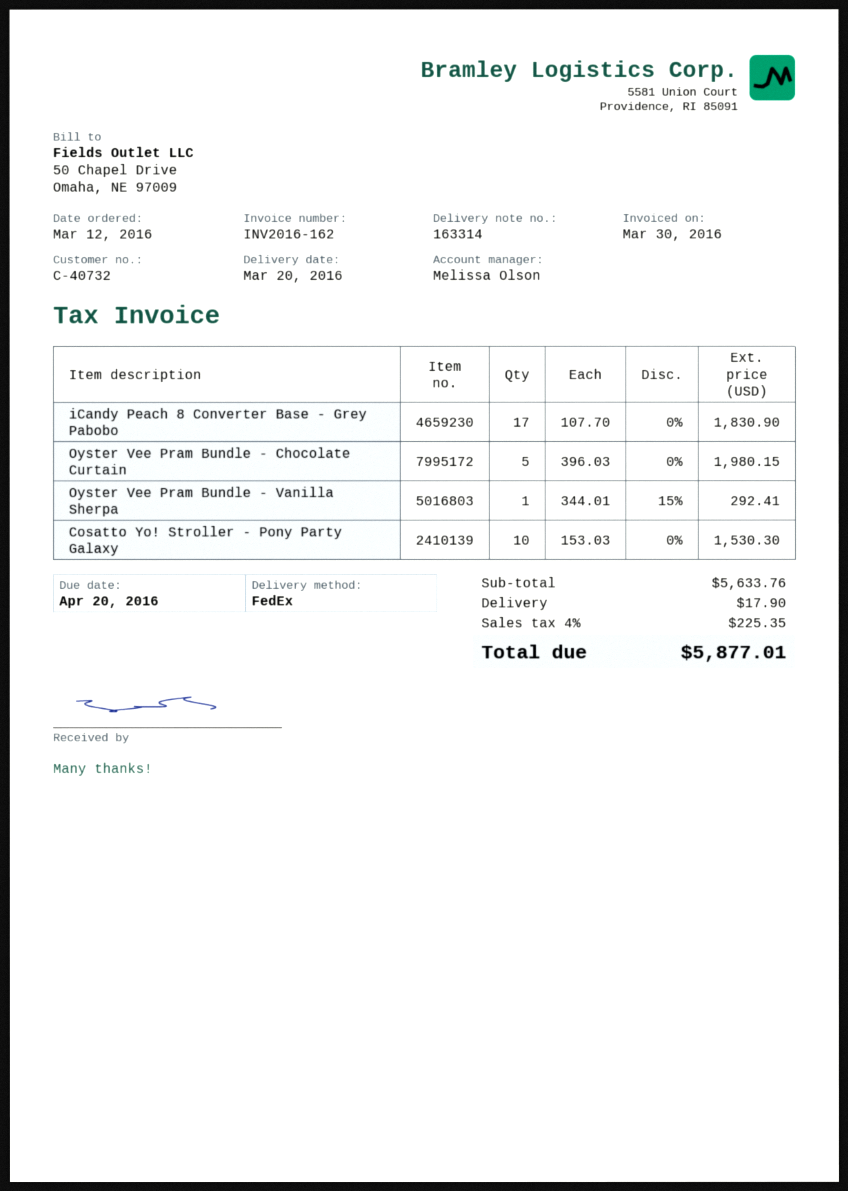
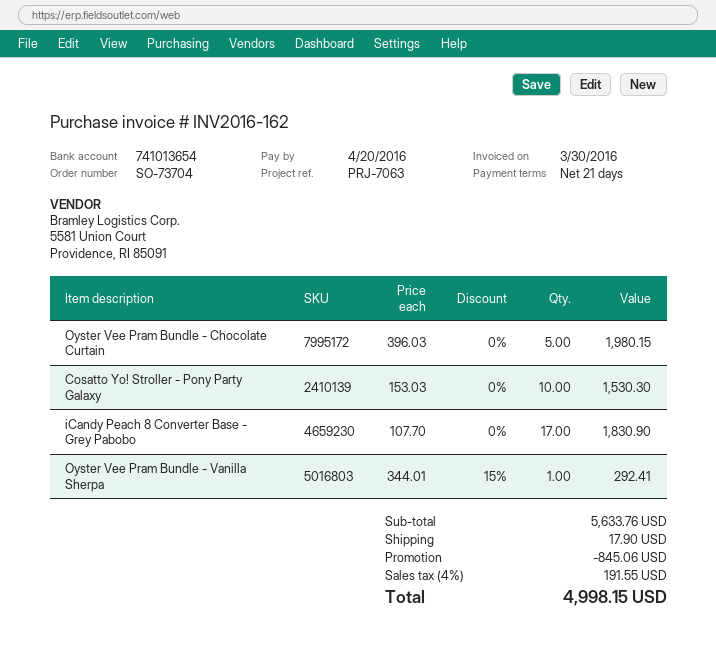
discount: none -> 845.06
tax: 4% = 225.35 -> 4% = 191.55
total: 5877.01 -> 4998.15

